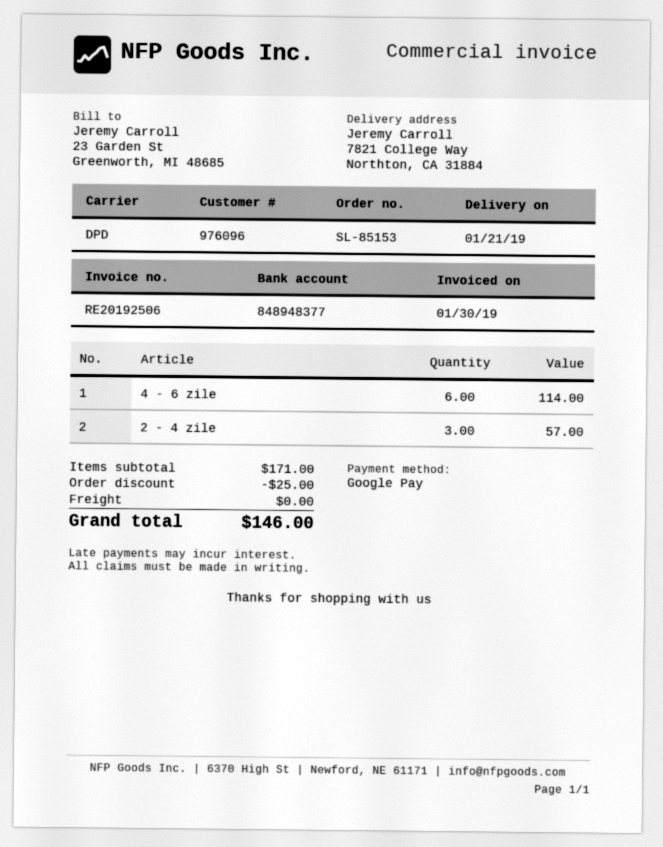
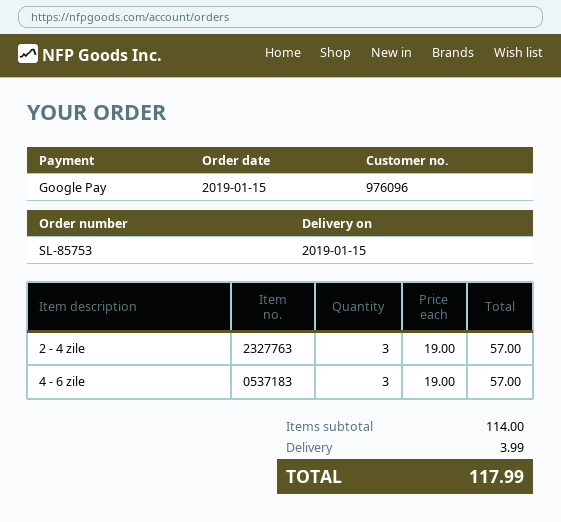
order number: SL-85153 -> SL-85753
delivery date: 2019-01-21 -> 2019-01-15
4 - 6 zile: 6 for 114.00 -> 3 for 57.00
subtotal: 171.00 -> 114.00
discount: 25.00 -> none
shipping: 0.00 -> 3.99
total: 146.00 -> 117.99

